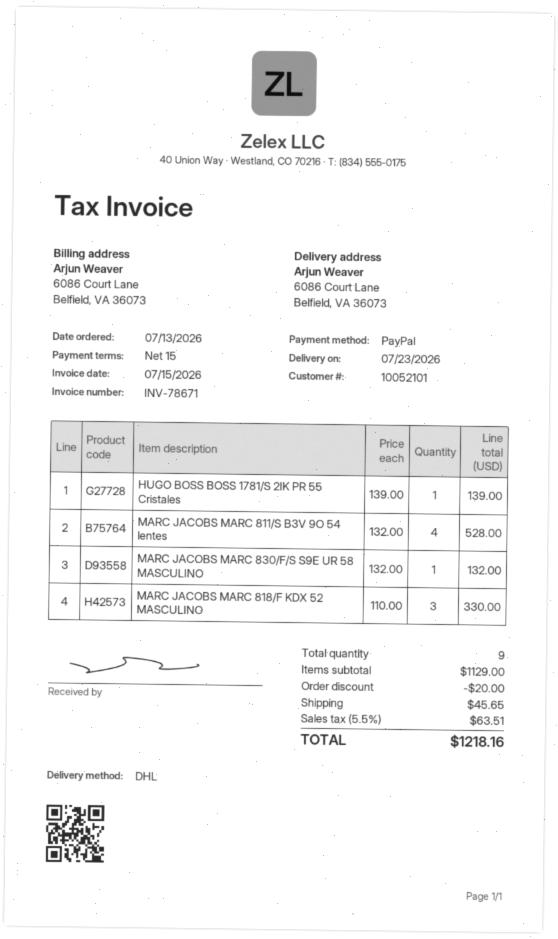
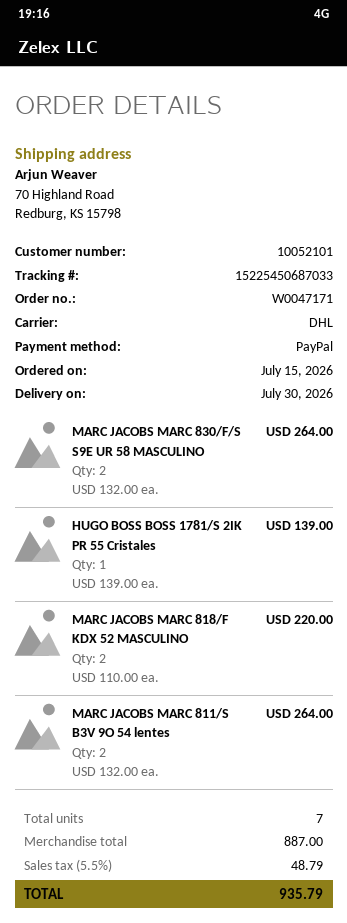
order date: 2026-07-13 -> 2026-07-15
delivery date: 2026-07-23 -> 2026-07-30
ship to: 6086 Court Lane, Belfield, VA 36073 -> 70 Highland Road, Redburg, KS 15798
MARC JACOBS MARC 811/S B3V 9O 54 lentes: 4 x 132.00 = 528.00 -> 2 x 132.00 = 264.00
MARC JACOBS MARC 830/F/S S9E UR 58 MASCULINO: 1 x 132.00 = 132.00 -> 2 x 132.00 = 264.00
MARC JACOBS MARC 818/F KDX 52 MASCULINO: 3 x 110.00 = 330.00 -> 2 x 110.00 = 220.00
total quantity: 9 -> 7
subtotal: 1129.00 -> 887.00
discount: 20.00 -> none
shipping: 45.65 -> none
tax: 5.5% = 63.51 -> 5.5% = 48.79
total: 1218.16 -> 935.79

